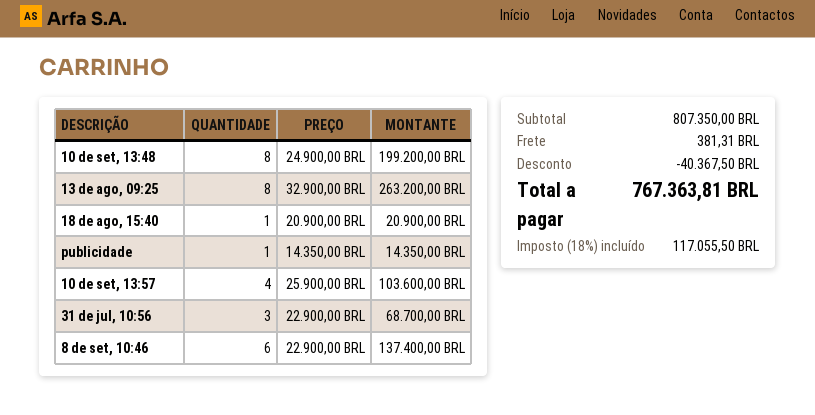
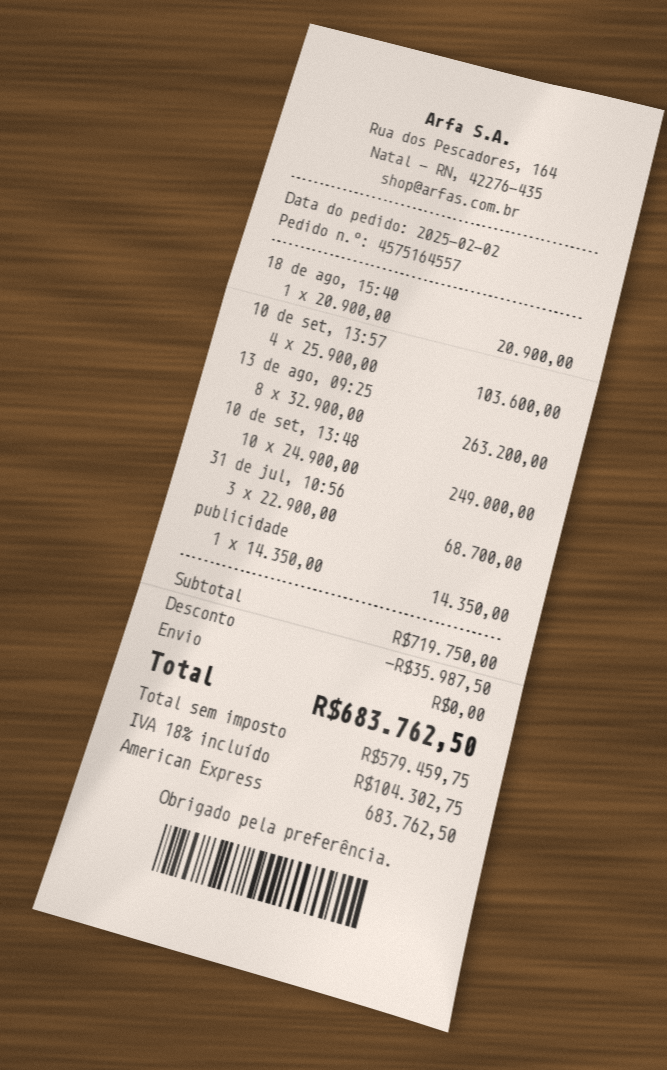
10 de set, 13:48: 8 x 24900.00 = 199200.00 -> 10 x 24900.00 = 249000.00
8 de set, 10:46: 6 x 22900.00 = 137400.00 -> none
subtotal: 807350.00 -> 719750.00
discount: 40367.50 -> 35987.50
shipping: 381.31 -> 0.00
tax: 18% = 117055.50 -> 18% = 104302.75
total: 767363.81 -> 683762.50

